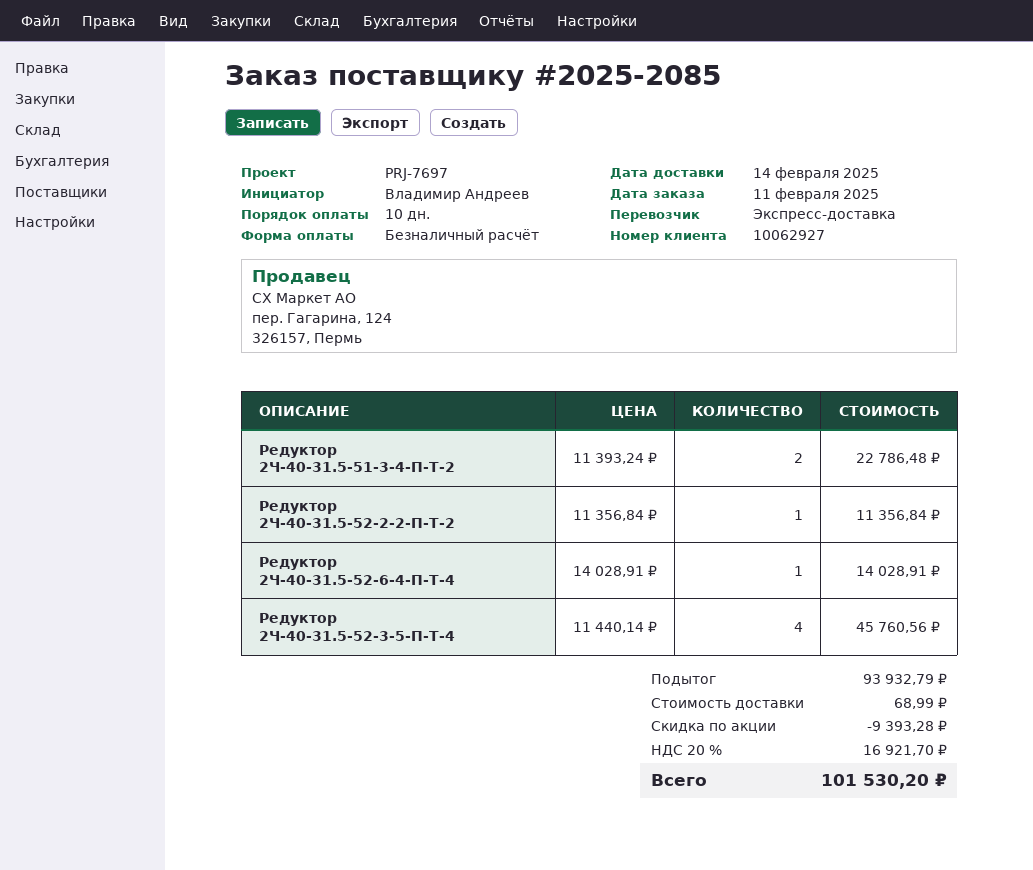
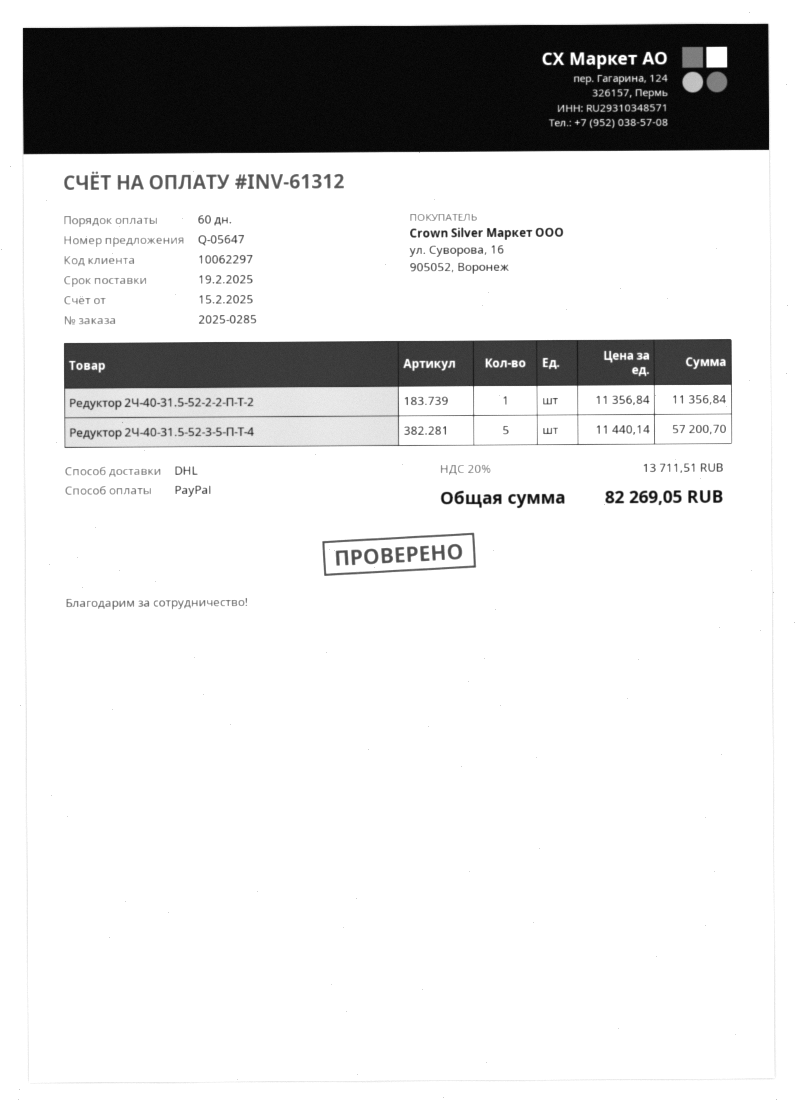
order number: 2025-2085 -> 2025-0285
delivery date: 2025-02-14 -> 2025-02-19
payment terms: 10 days -> 60 days
customer number: 10062927 -> 10062297
payment method: bank transfer -> PayPal
shipping method: express -> DHL
Редуктор 2Ч-40-31.5-51-3-4-П-Т-2: 2 x 11393.24 = 22786.48 -> none
Редуктор 2Ч-40-31.5-52-6-4-П-Т-4: 1 x 14028.91 = 14028.91 -> none
Редуктор 2Ч-40-31.5-52-3-5-П-Т-4: 4 x 11440.14 = 45760.56 -> 5 x 11440.14 = 57200.70
discount: 9393.28 -> none
shipping: 68.99 -> none
tax: 20% = 16921.70 -> 20% = 13711.51
total: 101530.20 -> 82269.05

